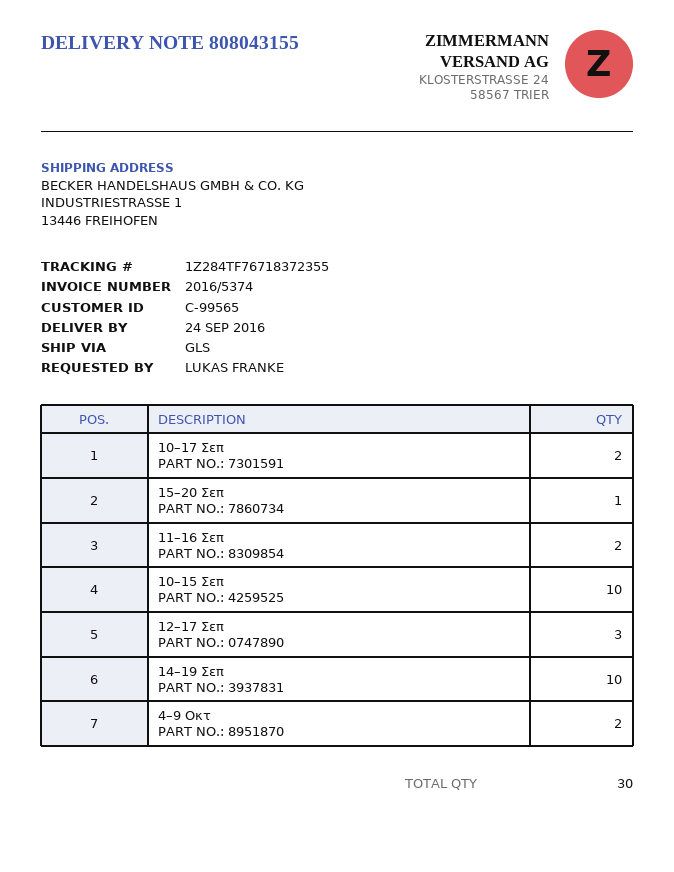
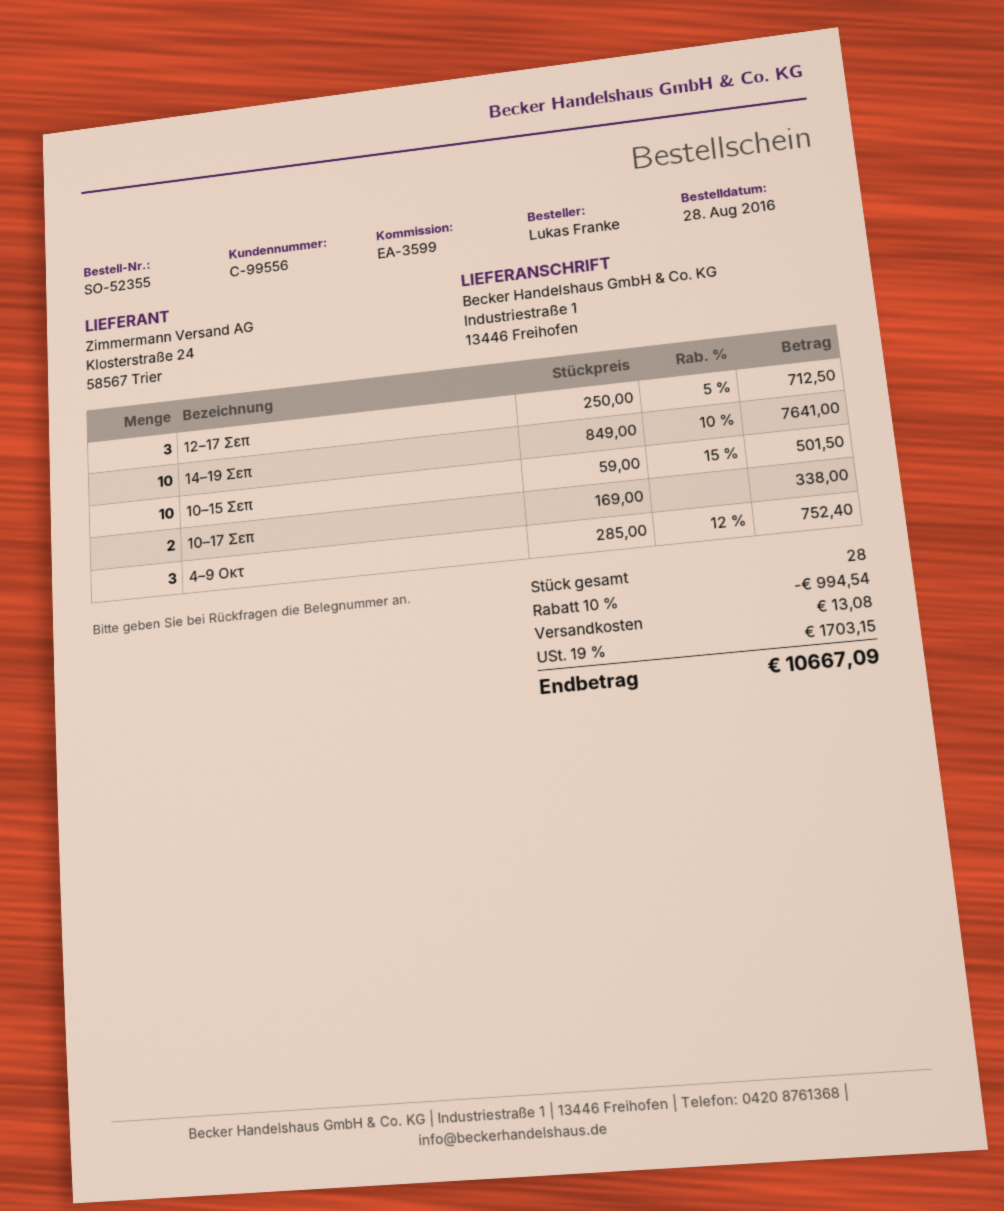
customer number: C-99565 -> C-99556
15–20 Σεπ: 1 -> none
11–16 Σεπ: 2 -> none
4–9 Οκτ: 2 -> 3
total quantity: 30 -> 28

